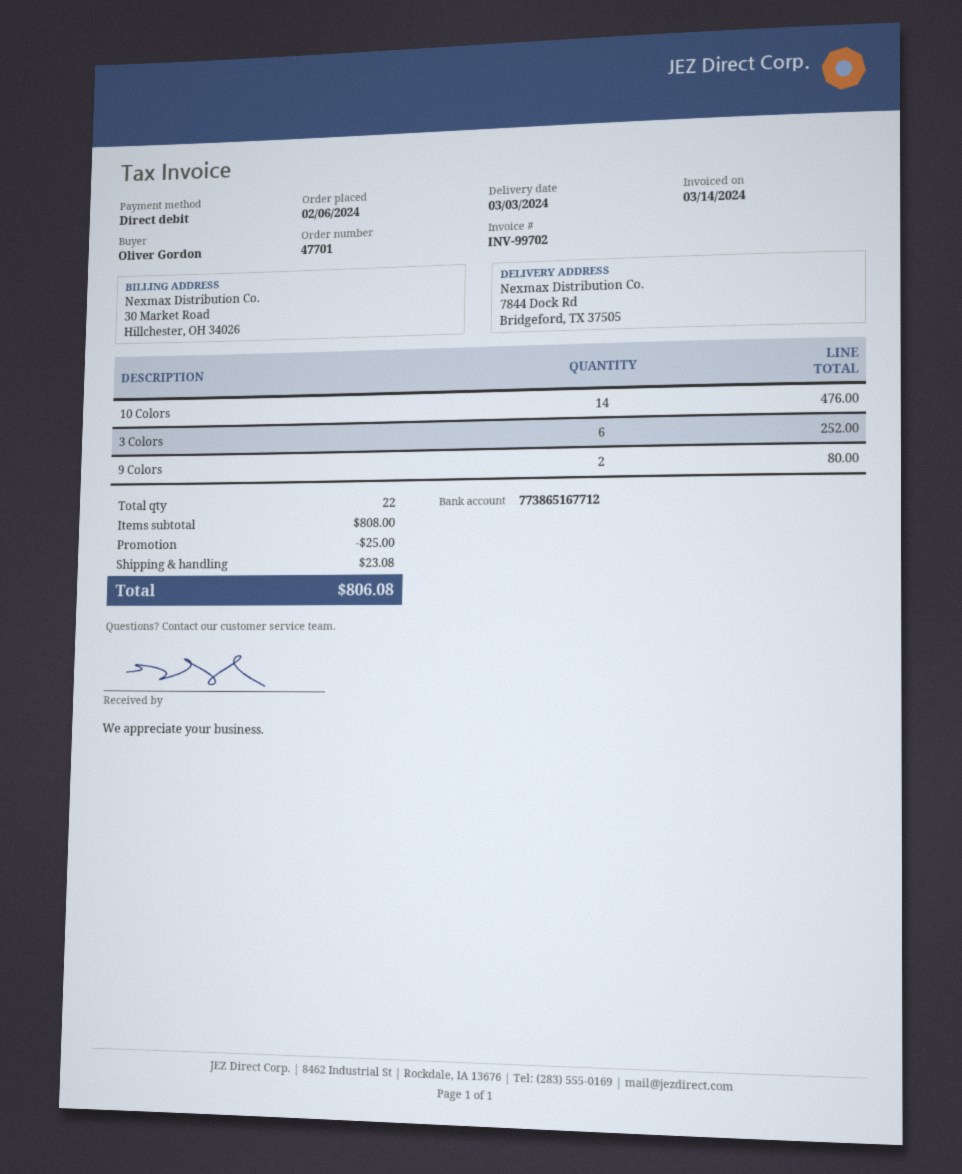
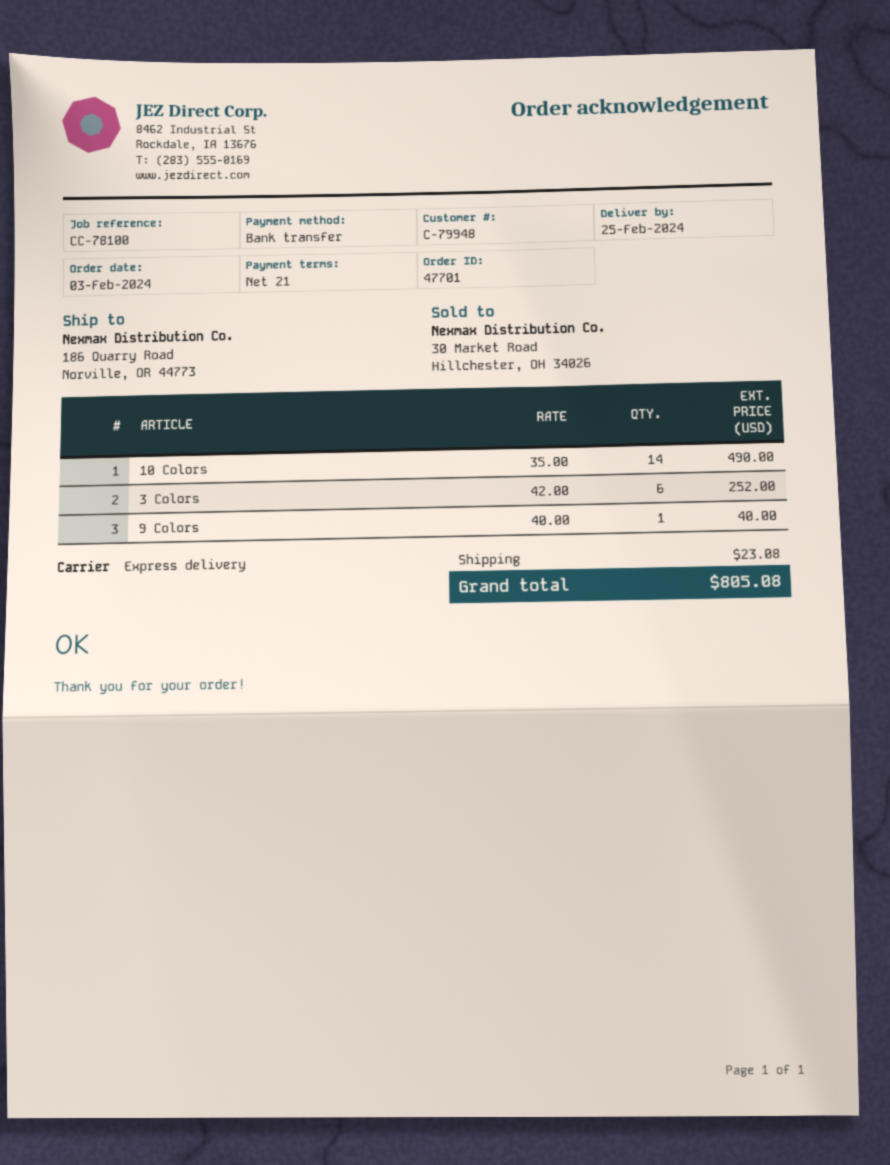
order date: 2024-02-06 -> 2024-02-03
delivery date: 2024-03-03 -> 2024-02-25
payment method: direct debit -> bank transfer
ship to: 7844 Dock Rd, Bridgeford, TX 37505 -> 186 Quarry Road, Norville, OR 44773
10 Colors: 14 for 476.00 -> 14 for 490.00
9 Colors: 2 for 80.00 -> 1 for 40.00
discount: 25.00 -> none
total: 806.08 -> 805.08

